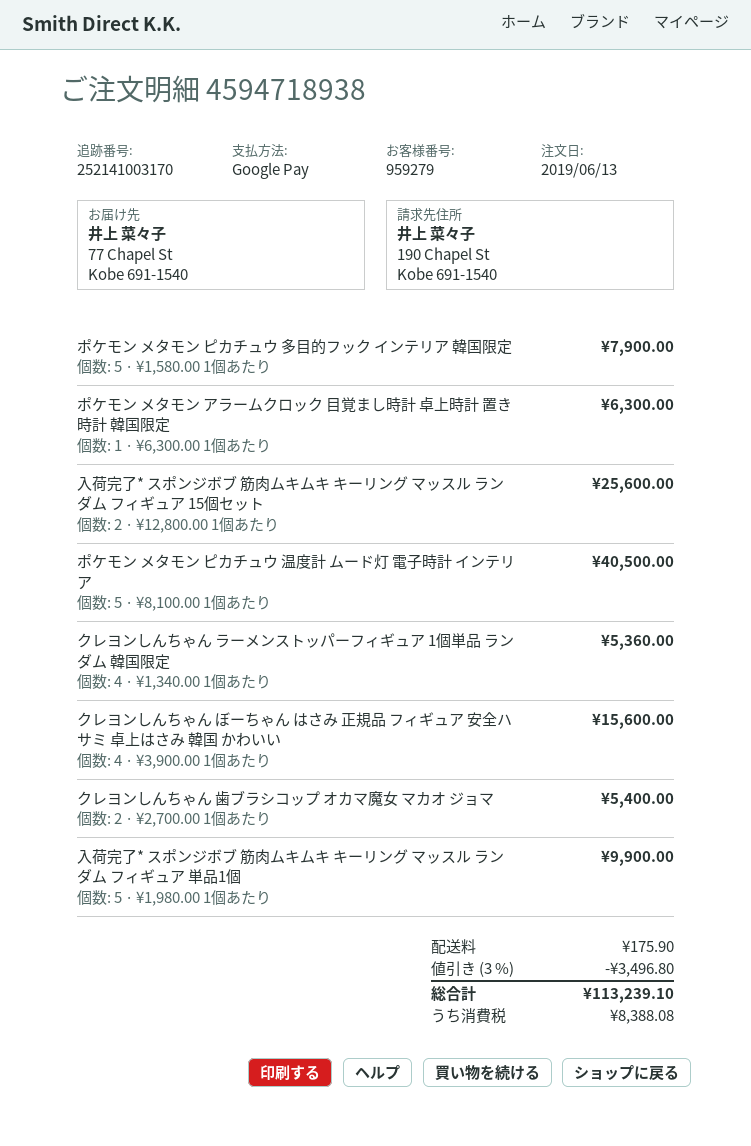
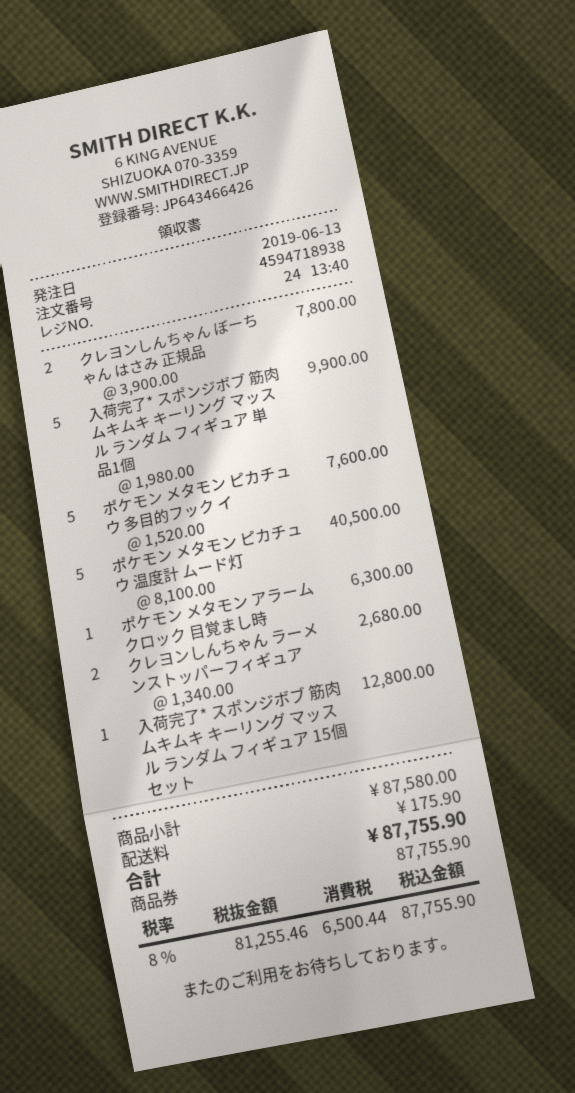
payment method: Google Pay -> gift card
ポケモン メタモン ピカチュウ 多目的フック インテリア 韓国限定: 5 x 1580.00 = 7900.00 -> 5 x 1520.00 = 7600.00
入荷完了* スポンジボブ 筋肉ムキムキ キーリング マッスル ランダム フィギュア 15個セット: 2 x 12800.00 = 25600.00 -> 1 x 12800.00 = 12800.00
クレヨンしんちゃん ラーメンストッパーフィギュア 1個単品 ランダム 韓国限定: 4 x 1340.00 = 5360.00 -> 2 x 1340.00 = 2680.00
クレヨンしんちゃん ぼーちゃん はさみ 正規品 フィギュア 安全ハサミ 卓上はさみ 韓国 かわいい: 4 x 3900.00 = 15600.00 -> 2 x 3900.00 = 7800.00
クレヨンしんちゃん 歯ブラシコップ オカマ魔女 マカオ ジョマ: 2 x 2700.00 = 5400.00 -> none
discount: 3% = 3496.80 -> none
tax: 8388.08 -> 6500.44
total: 113239.10 -> 87755.90

